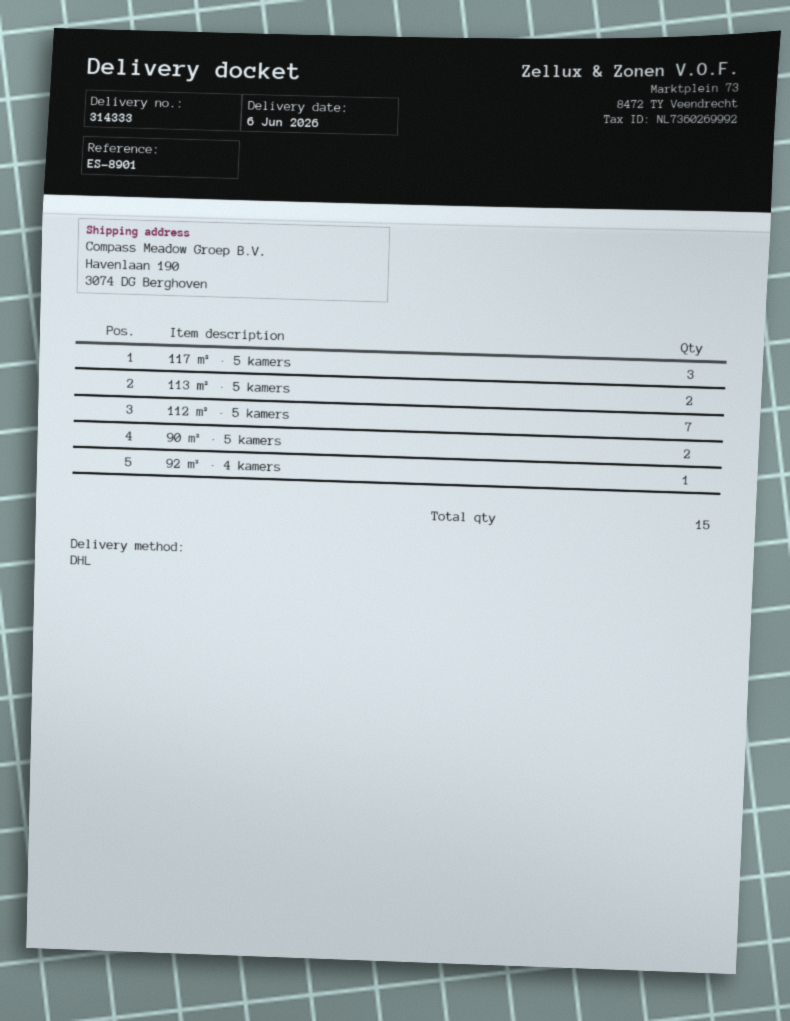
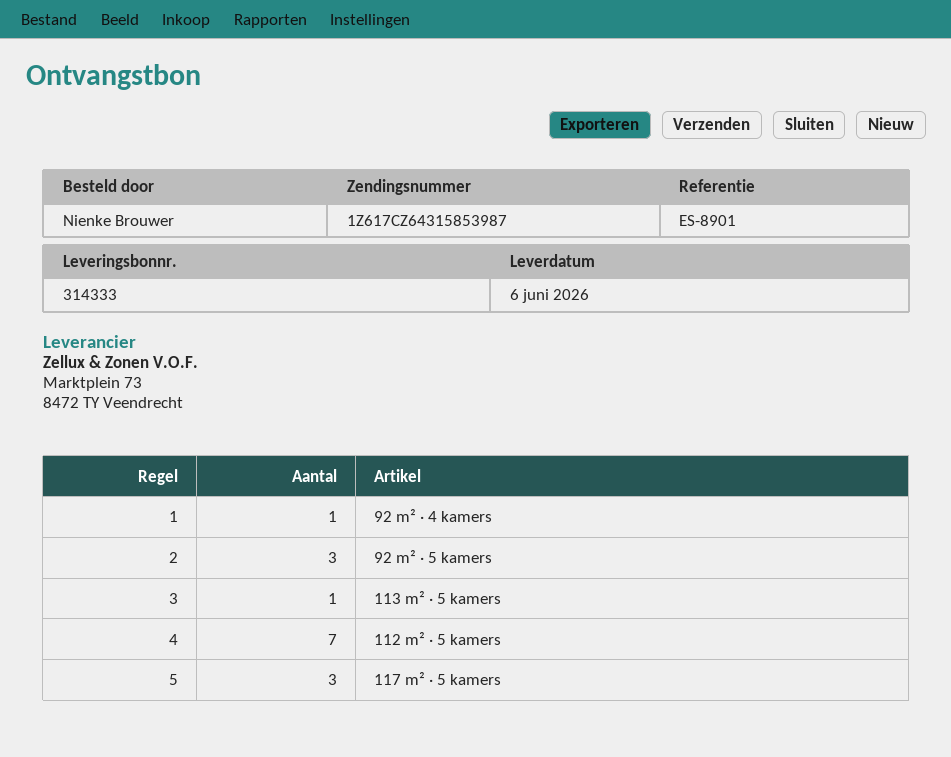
113 m² · 5 kamers: 2 -> 1
90 m² · 5 kamers: 2 -> none
92 m² · 5 kamers: none -> 3

